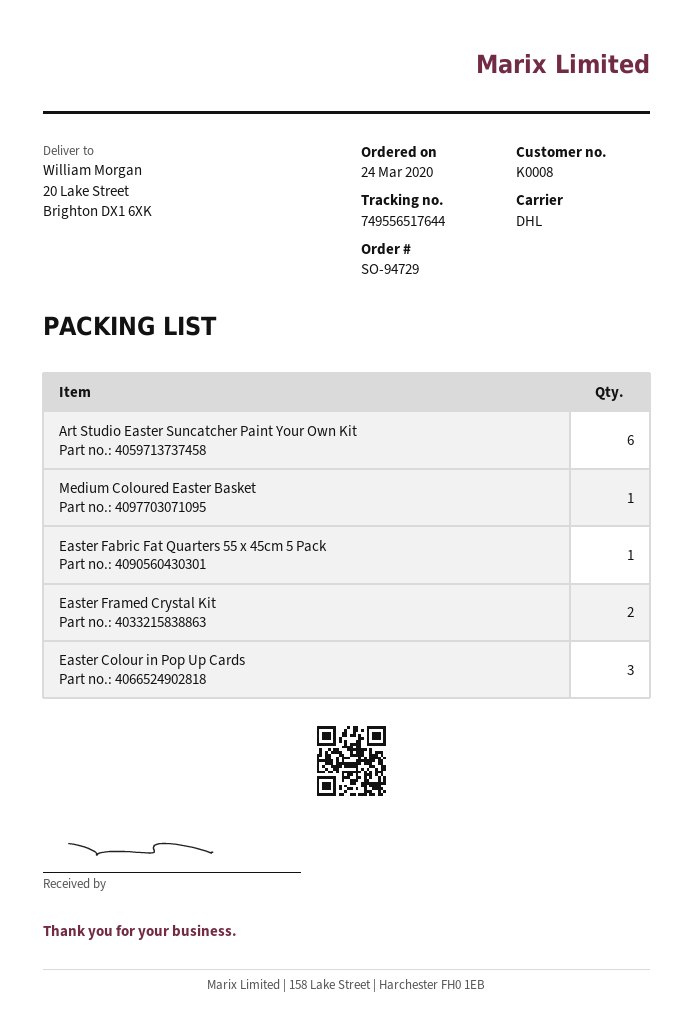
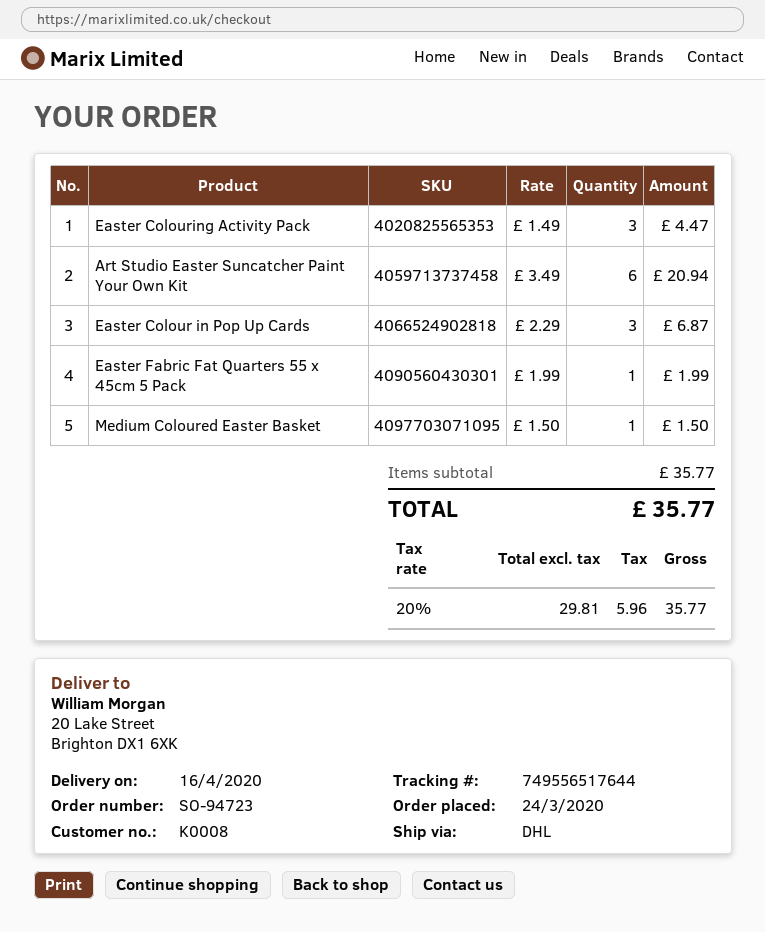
order number: SO-94729 -> SO-94723
Easter Framed Crystal Kit: 2 -> none
Easter Colouring Activity Pack: none -> 3

